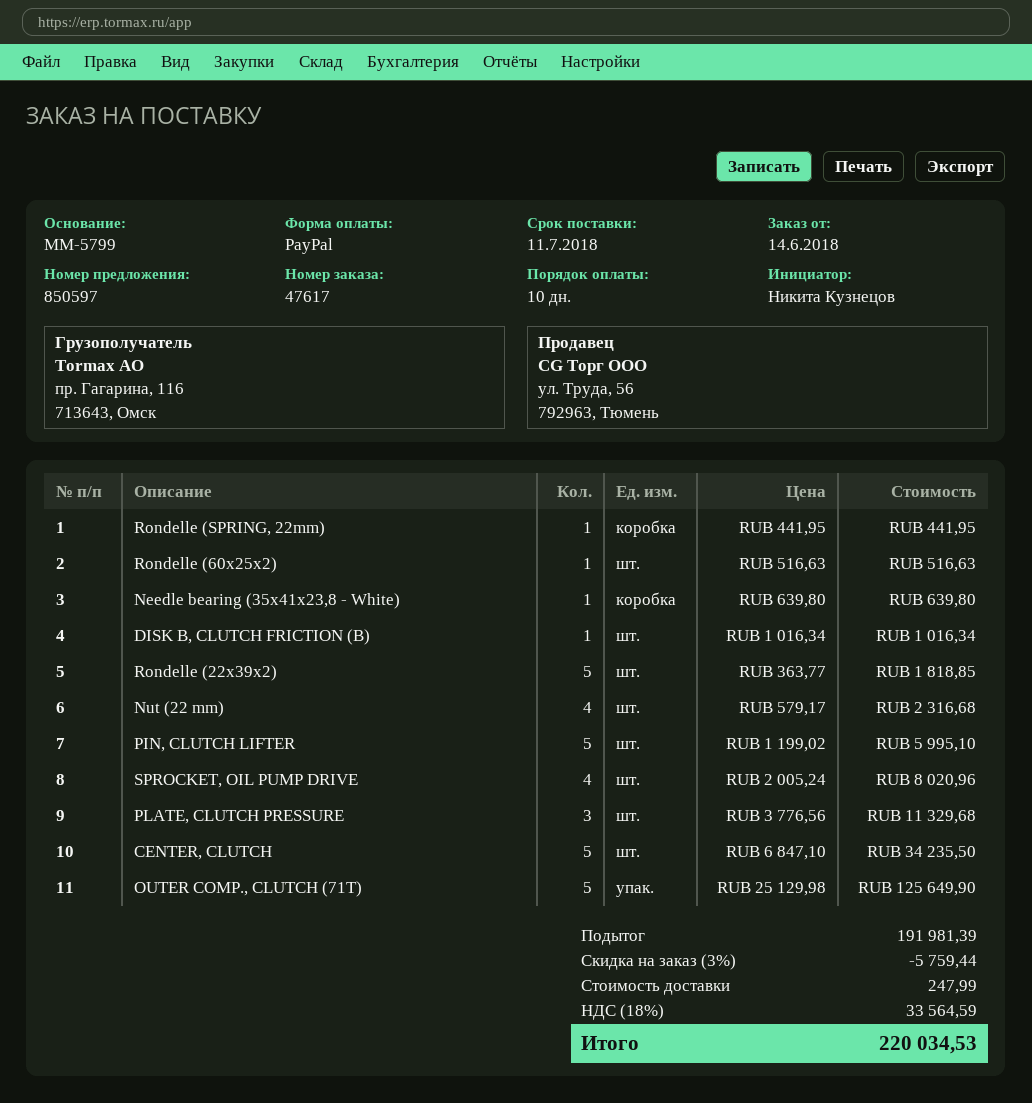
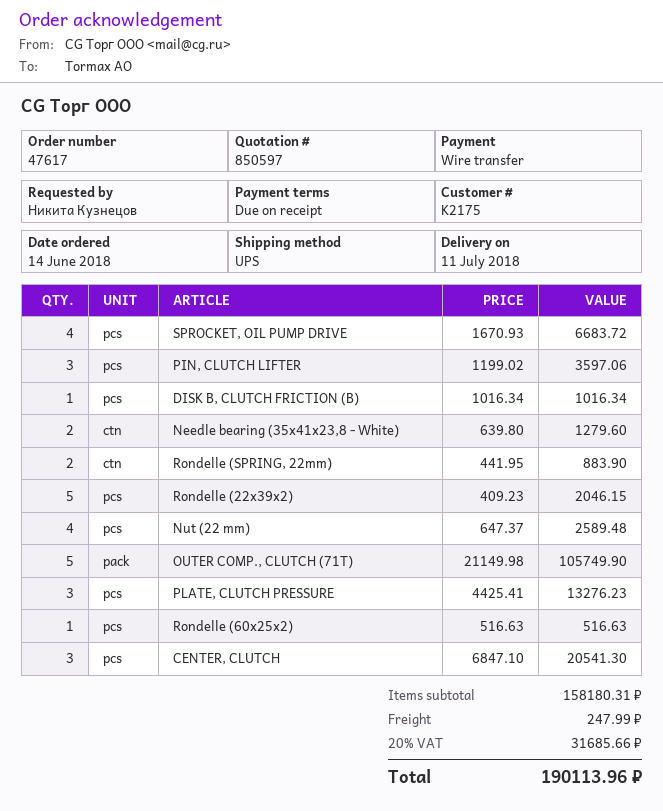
payment terms: 10 days -> on receipt
payment method: PayPal -> bank transfer
Rondelle (SPRING, 22mm): 1 x 441.95 = 441.95 -> 2 x 441.95 = 883.90
Needle bearing (35x41x23,8 - White): 1 x 639.80 = 639.80 -> 2 x 639.80 = 1279.60
Rondelle (22x39x2): 5 x 363.77 = 1818.85 -> 5 x 409.23 = 2046.15
Nut (22 mm): 4 x 579.17 = 2316.68 -> 4 x 647.37 = 2589.48
PIN, CLUTCH LIFTER: 5 x 1199.02 = 5995.10 -> 3 x 1199.02 = 3597.06
SPROCKET, OIL PUMP DRIVE: 4 x 2005.24 = 8020.96 -> 4 x 1670.93 = 6683.72
PLATE, CLUTCH PRESSURE: 3 x 3776.56 = 11329.68 -> 3 x 4425.41 = 13276.23
CENTER, CLUTCH: 5 x 6847.10 = 34235.50 -> 3 x 6847.10 = 20541.30
OUTER COMP., CLUTCH (71T): 5 x 25129.98 = 125649.90 -> 5 x 21149.98 = 105749.90
subtotal: 191981.39 -> 158180.31
discount: 3% = 5759.44 -> none
tax: 18% = 33564.59 -> 20% = 31685.66
total: 220034.53 -> 190113.96

